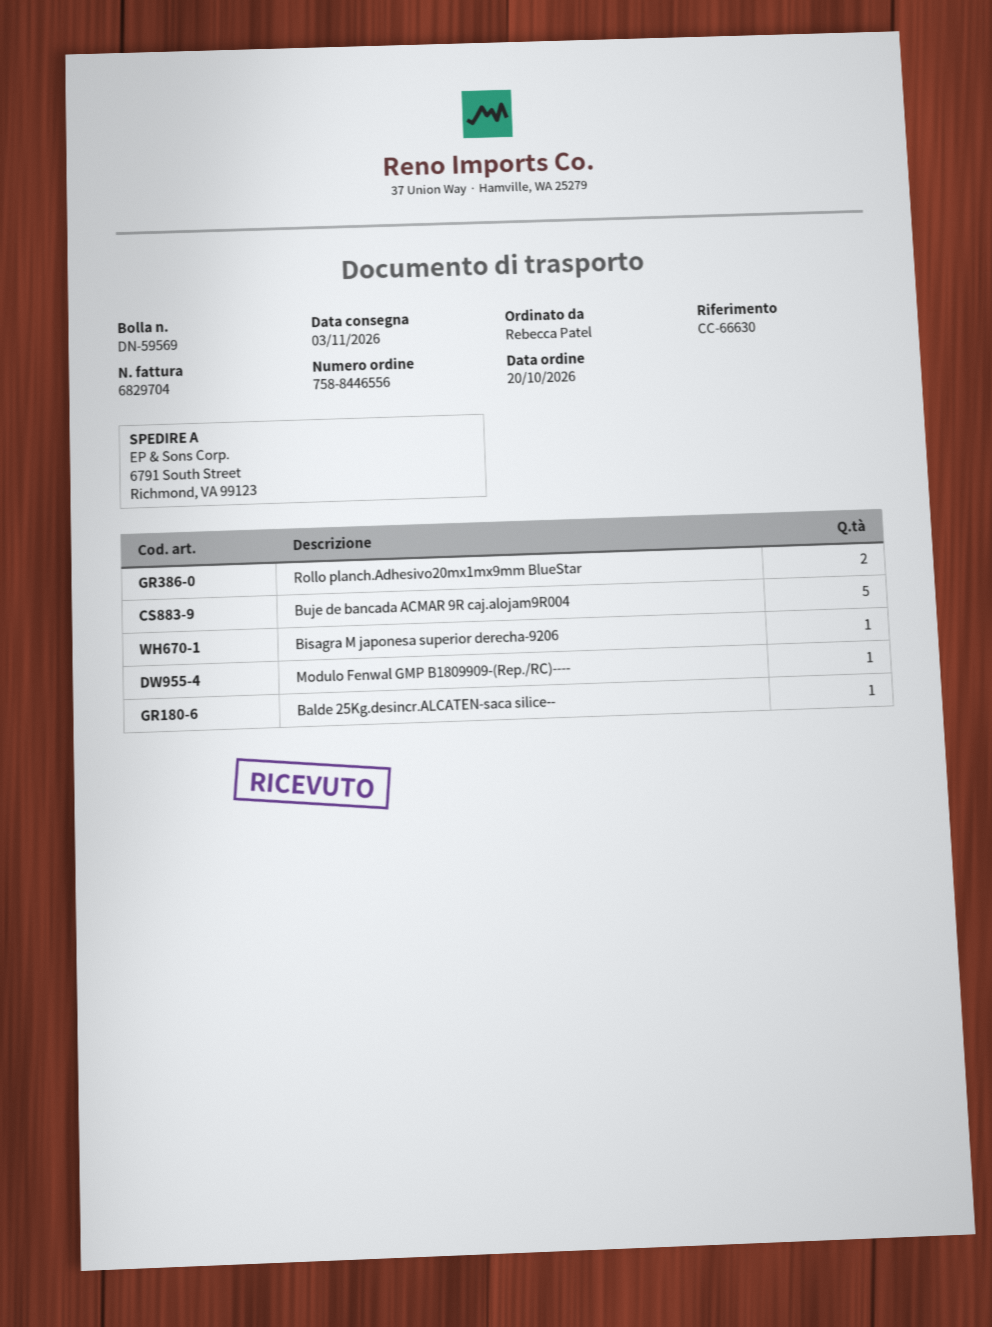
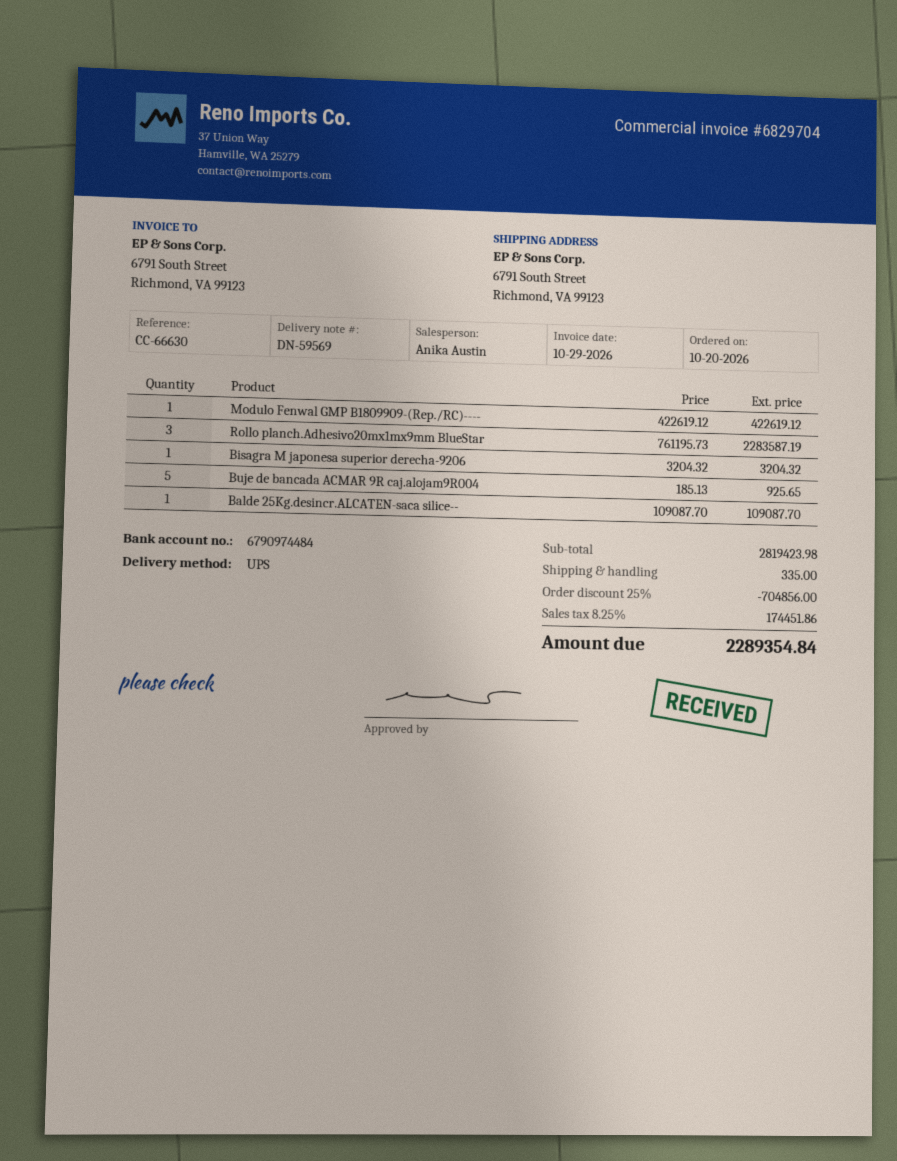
Rollo planch.Adhesivo20mx1mx9mm BlueStar: 2 -> 3

